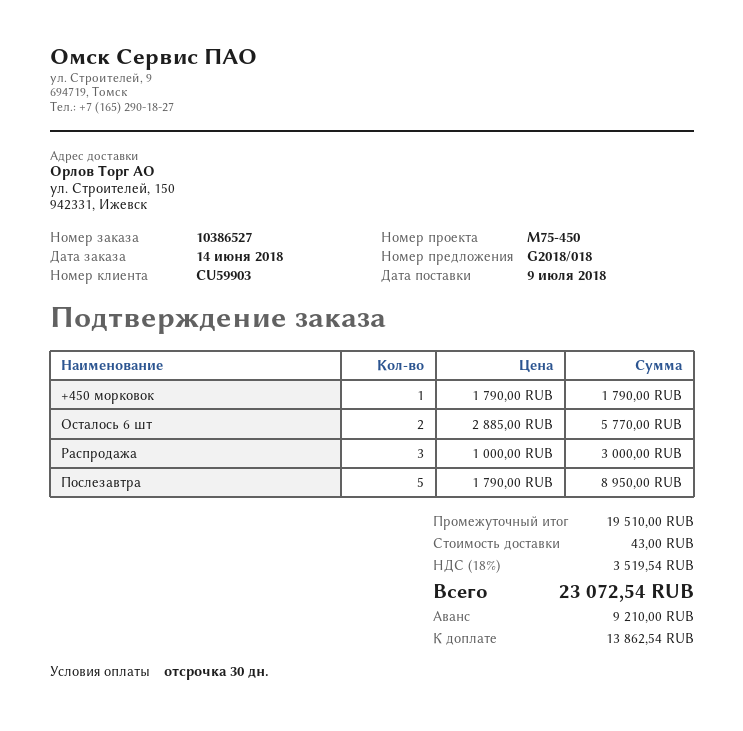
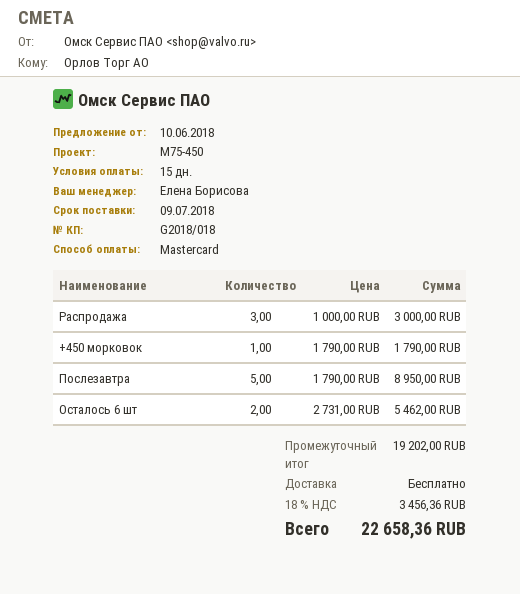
payment terms: 30 days -> 15 days
Осталось 6 шт: 2 x 2885.00 = 5770.00 -> 2 x 2731.00 = 5462.00
subtotal: 19510.00 -> 19202.00
shipping: 43.00 -> 0.00
tax: 18% = 3519.54 -> 18% = 3456.36
total: 23072.54 -> 22658.36

